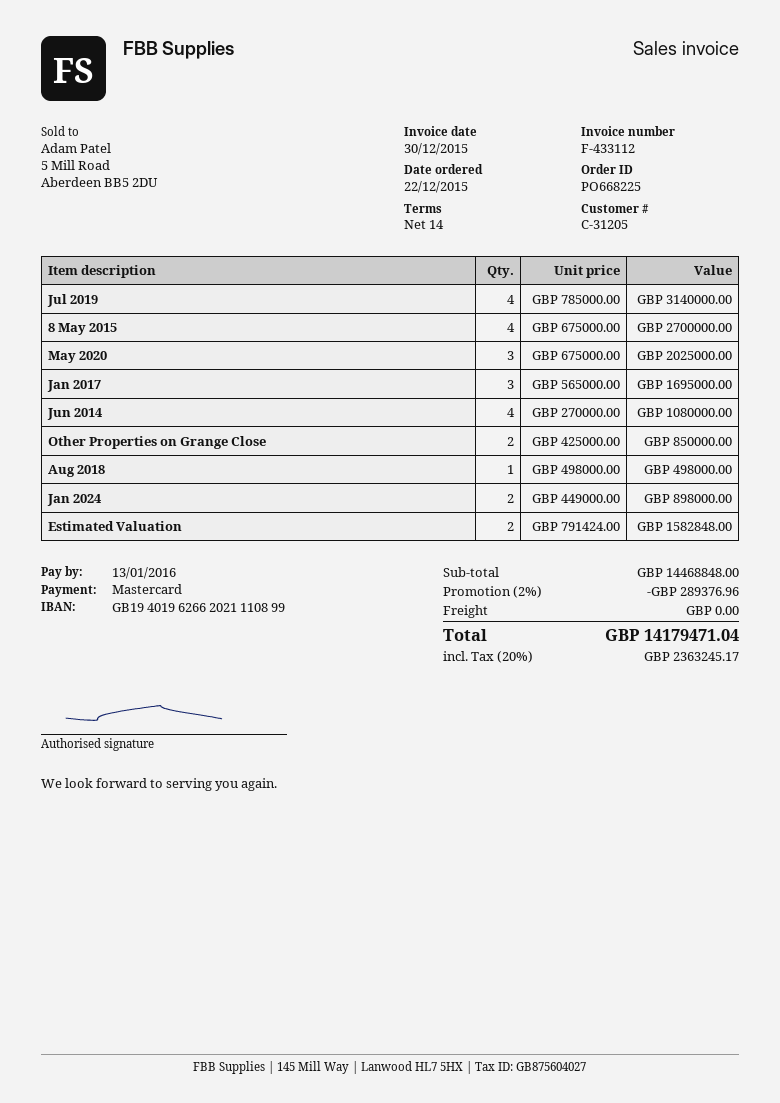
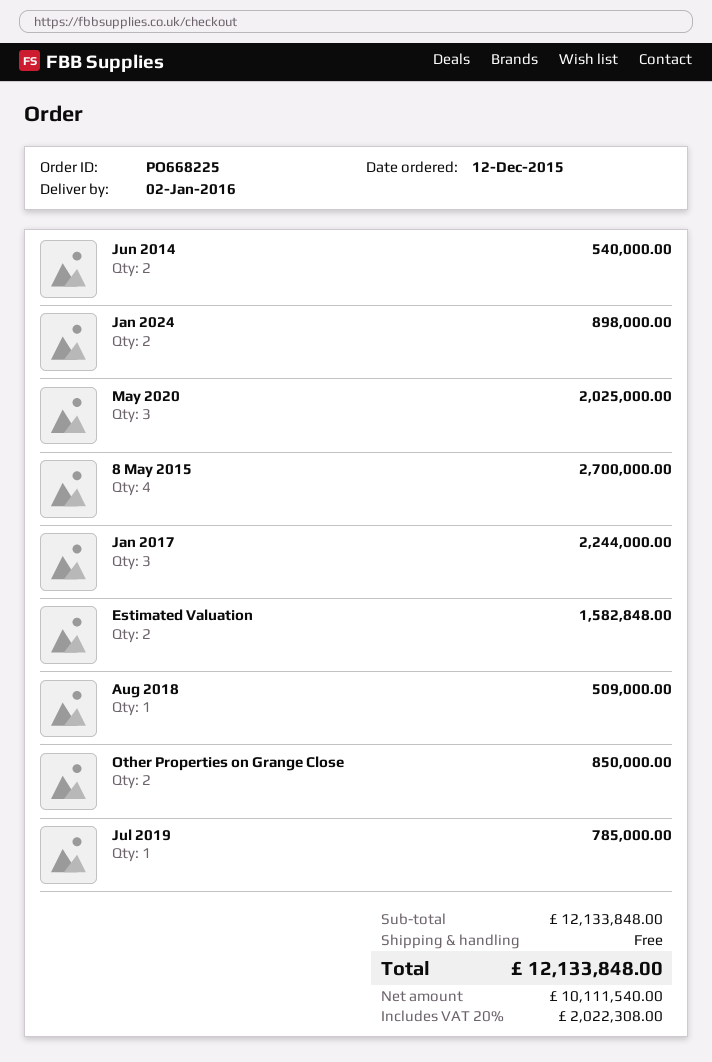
order date: 2015-12-22 -> 2015-12-12
Jul 2019: 4 for 3140000.00 -> 1 for 785000.00
Jan 2017: 3 for 1695000.00 -> 3 for 2244000.00
Jun 2014: 4 for 1080000.00 -> 2 for 540000.00
Aug 2018: 1 for 498000.00 -> 1 for 509000.00
subtotal: 14468848.00 -> 12133848.00
discount: 2% = 289376.96 -> none
tax: 20% = 2363245.17 -> 20% = 2022308.00
total: 14179471.04 -> 12133848.00

